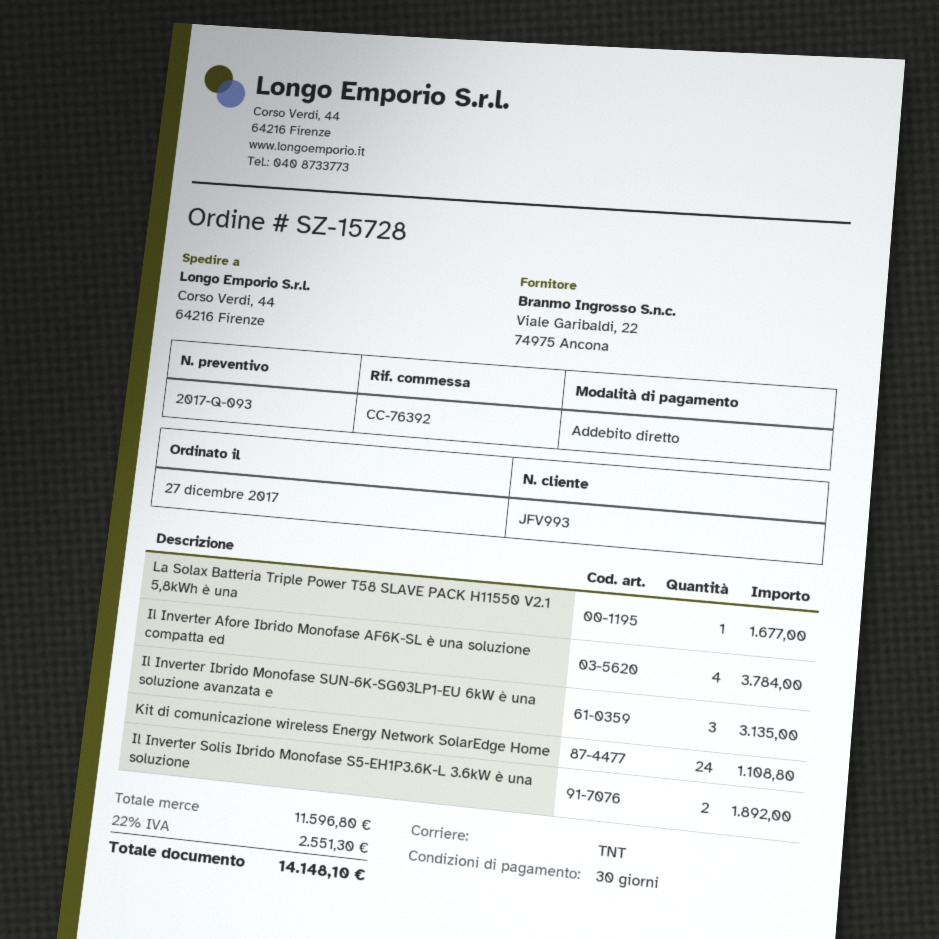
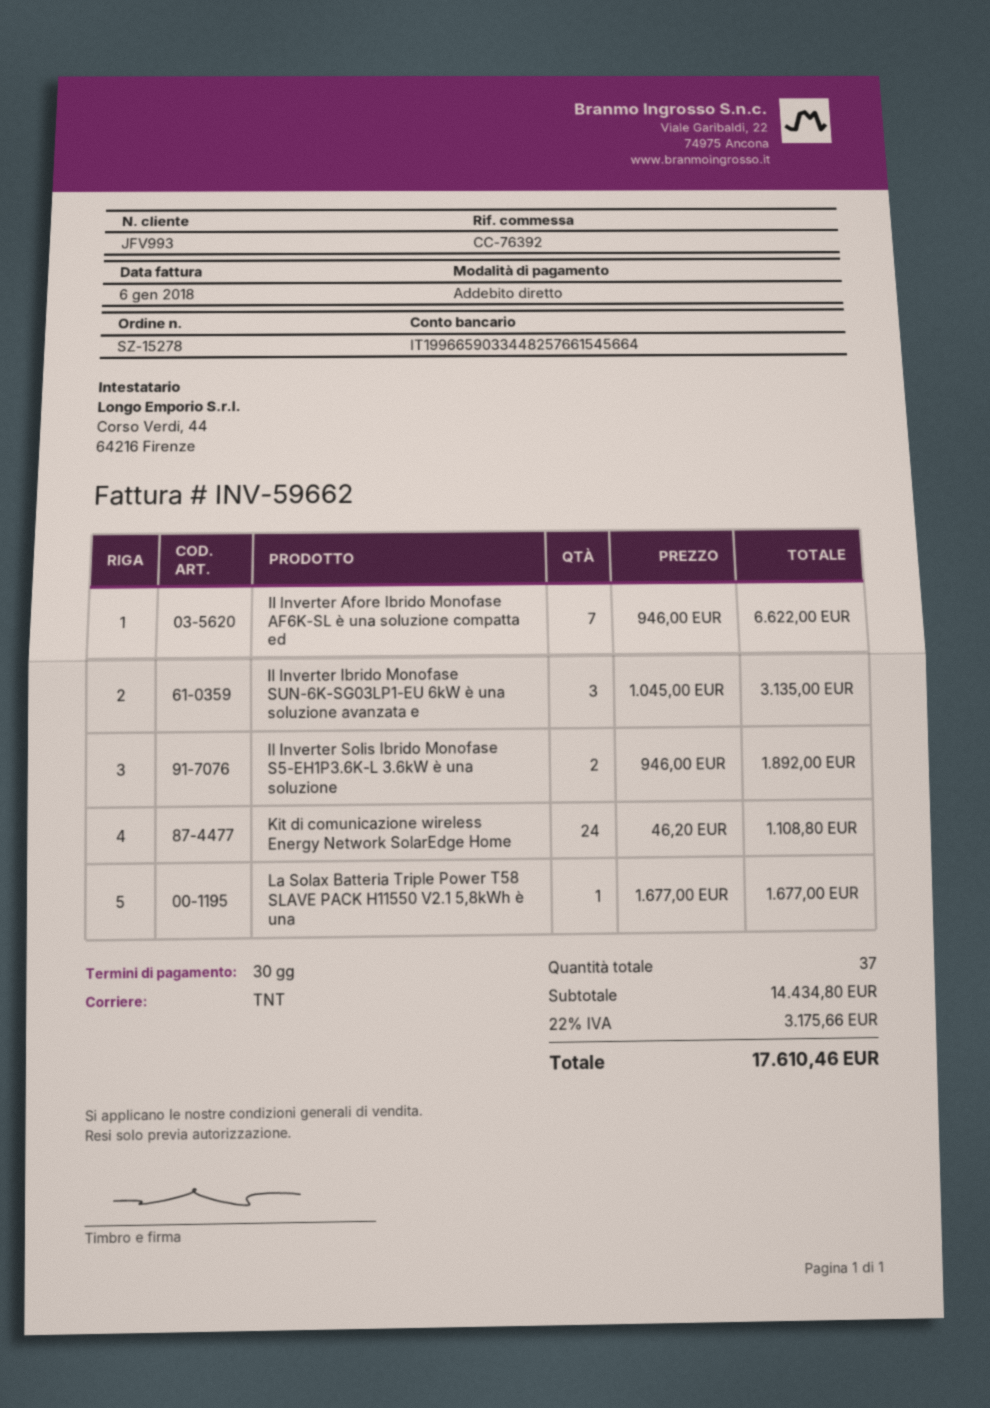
order number: SZ-15728 -> SZ-15278
Il Inverter Afore Ibrido Monofase AF6K-SL è una soluzione compatta ed: 4 for 3784.00 -> 7 for 6622.00
subtotal: 11596.80 -> 14434.80
tax: 22% = 2551.30 -> 22% = 3175.66
total: 14148.10 -> 17610.46

